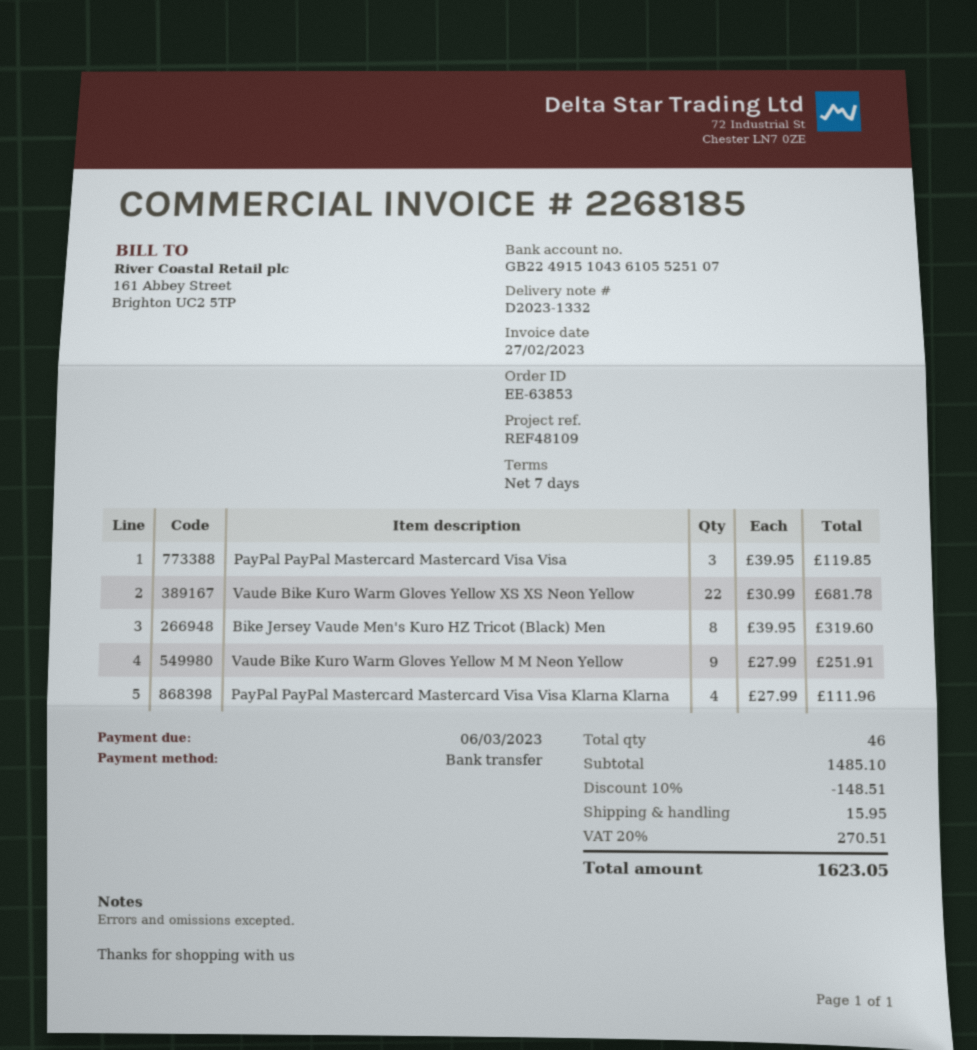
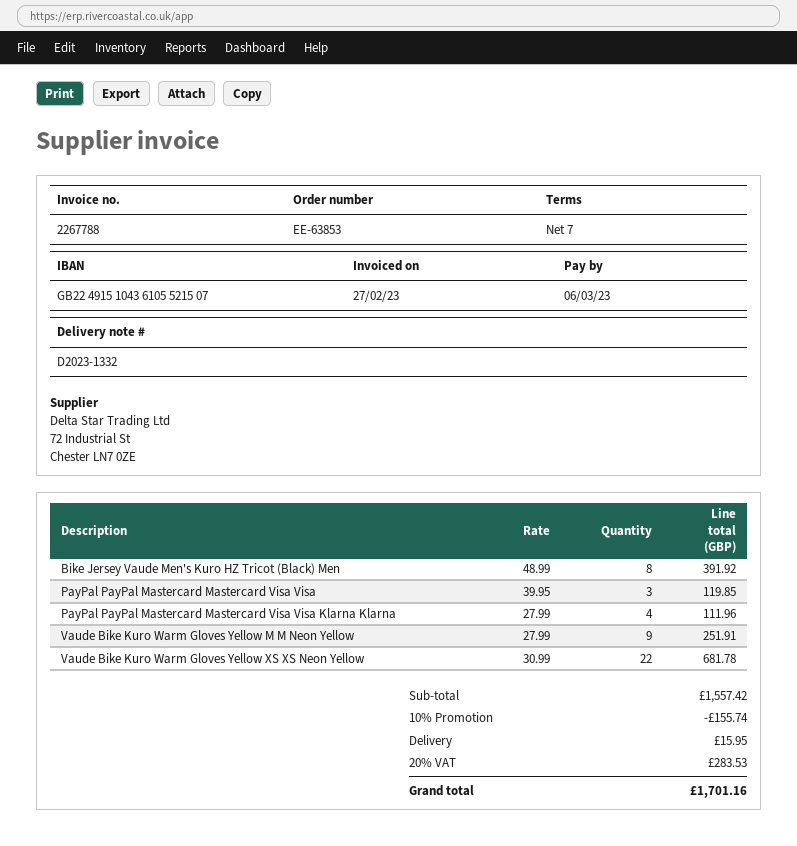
invoice number: 2268185 -> 2267788
bank account: GB22491510436105525107 -> GB22491510436105521507
Bike Jersey Vaude Men's Kuro HZ Tricot (Black) Men: 8 x 39.95 = 319.60 -> 8 x 48.99 = 391.92
subtotal: 1485.10 -> 1557.42
discount: 10% = 148.51 -> 10% = 155.74
tax: 20% = 270.51 -> 20% = 283.53
total: 1623.05 -> 1701.16

